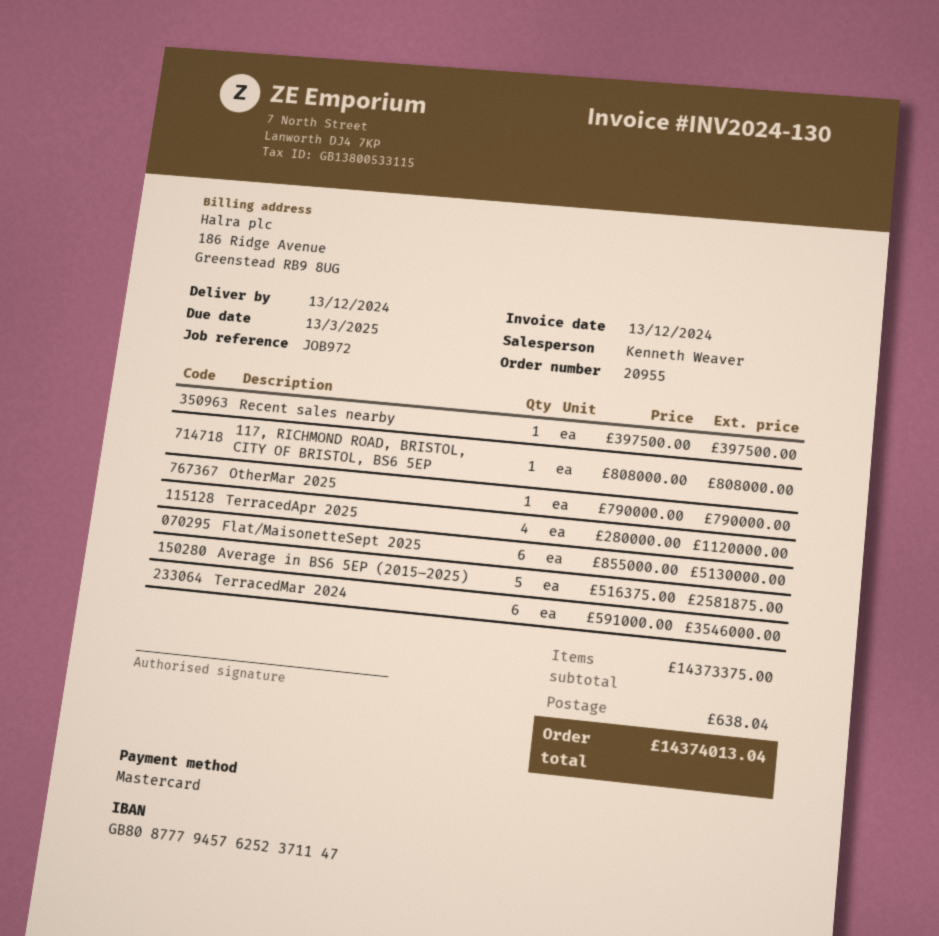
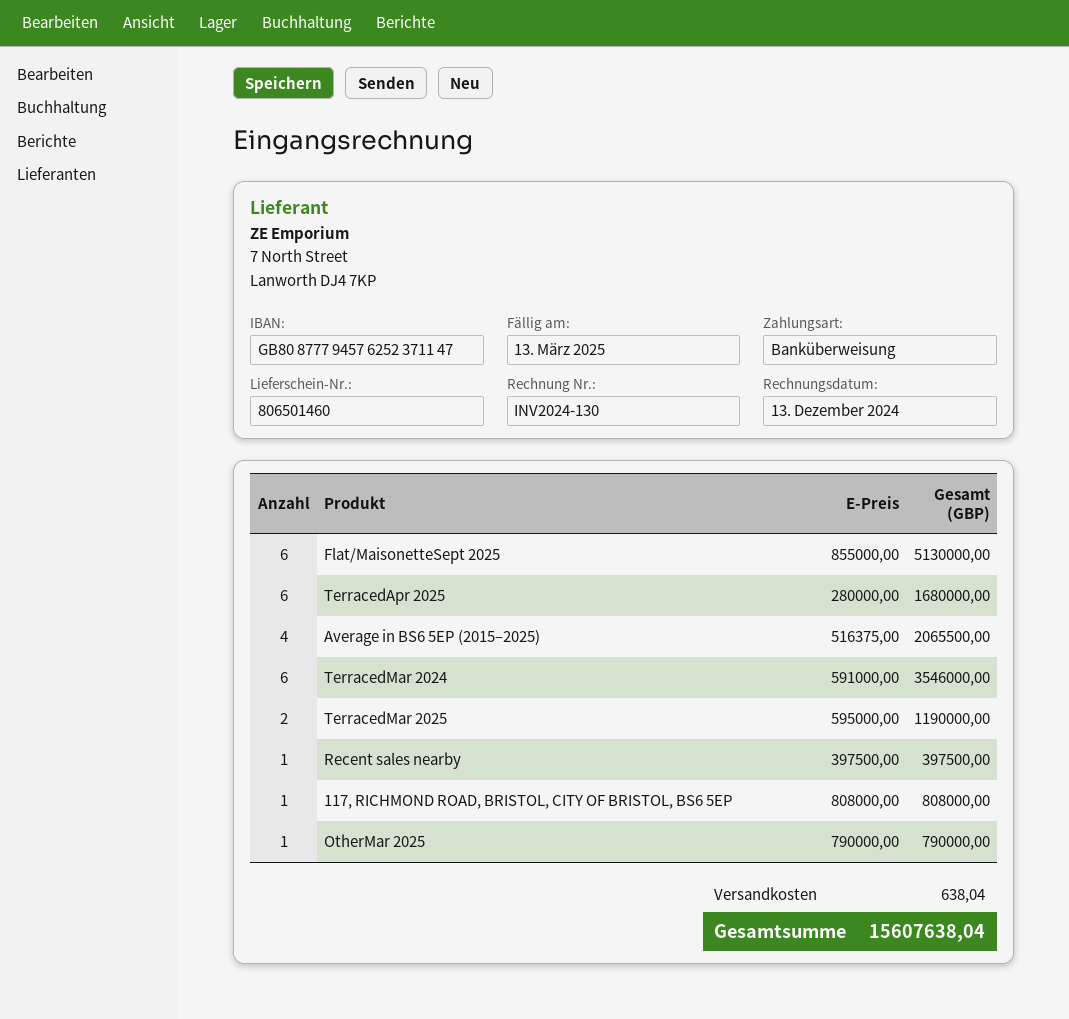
payment method: Mastercard -> bank transfer
TerracedApr 2025: 4 x 280000.00 = 1120000.00 -> 6 x 280000.00 = 1680000.00
Average in BS6 5EP (2015–2025): 5 x 516375.00 = 2581875.00 -> 4 x 516375.00 = 2065500.00
TerracedMar 2025: none -> 2 x 595000.00 = 1190000.00
total: 14374013.04 -> 15607638.04

